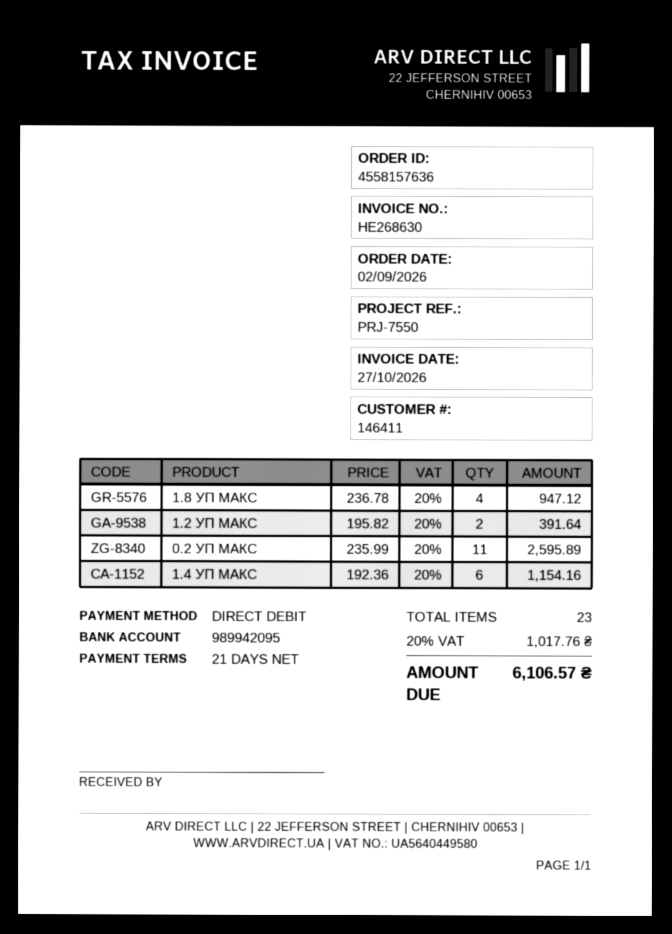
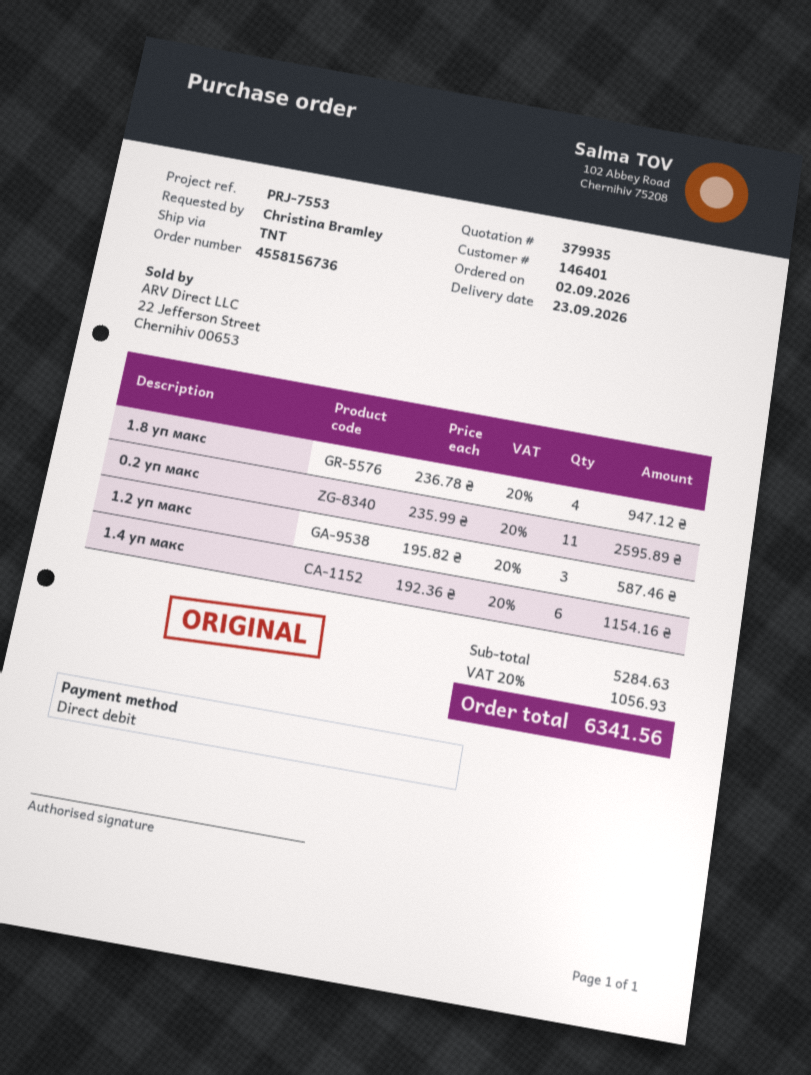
order number: 4558157636 -> 4558156736
customer number: 146411 -> 146401
reference: PRJ-7550 -> PRJ-7553
1.2 УП МАКС: 2 x 195.82 = 391.64 -> 3 x 195.82 = 587.46
tax: 20% = 1017.76 -> 20% = 1056.93
total: 6106.57 -> 6341.56

